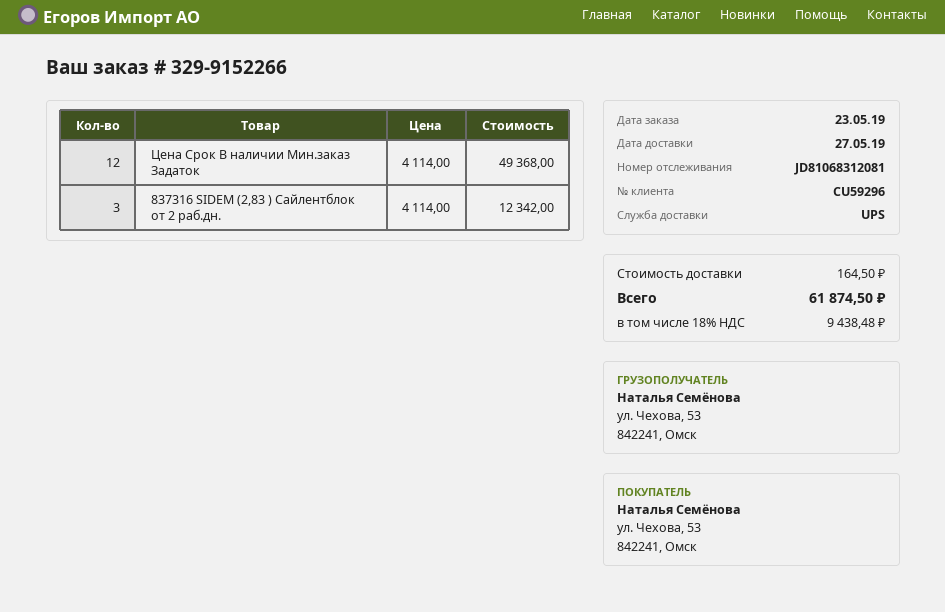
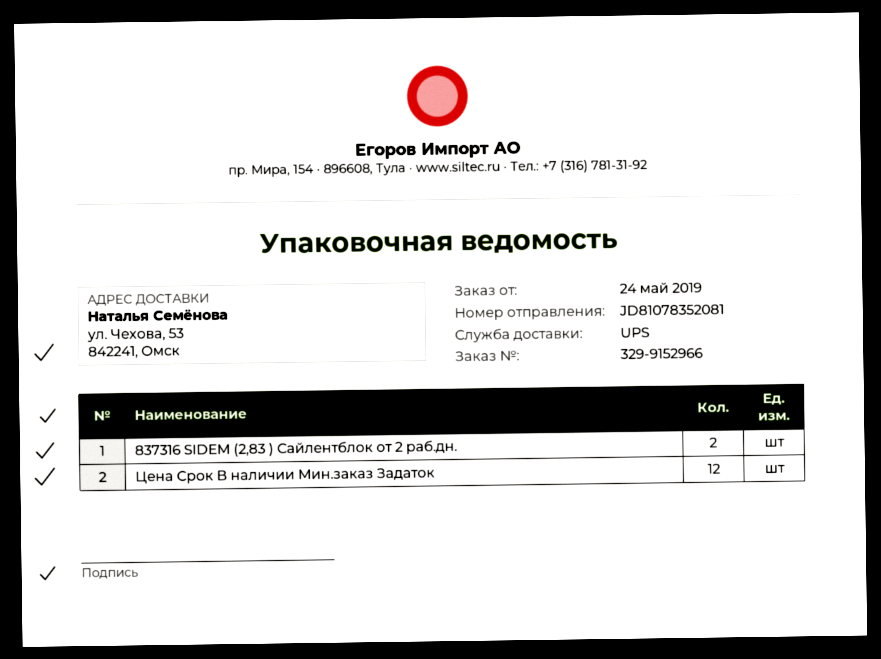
order number: 329-9152266 -> 329-9152966
order date: 2019-05-23 -> 2019-05-24
tracking number: JD81068312081 -> JD81078352081
837316 SIDEM (2,83 ) Сайлентблок от 2 раб.дн.: 3 -> 2

